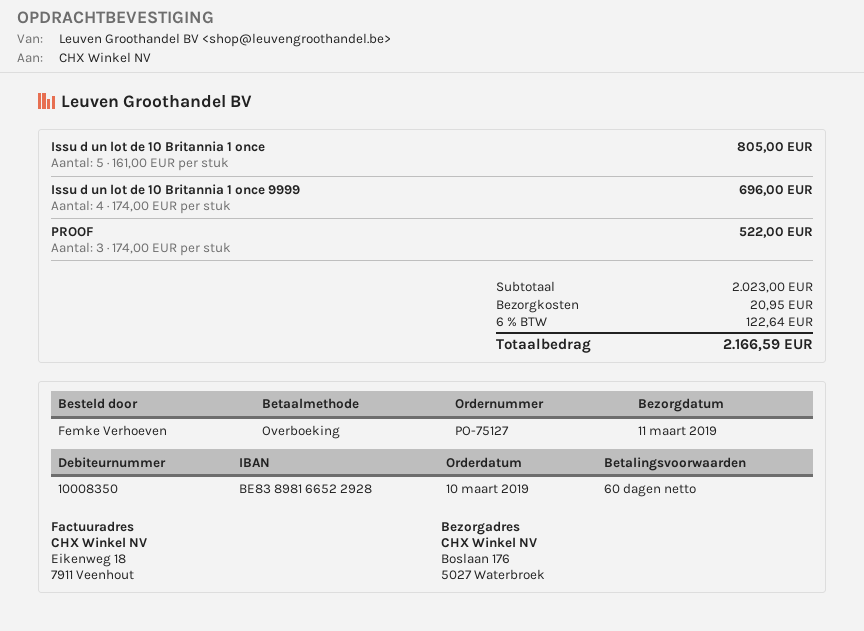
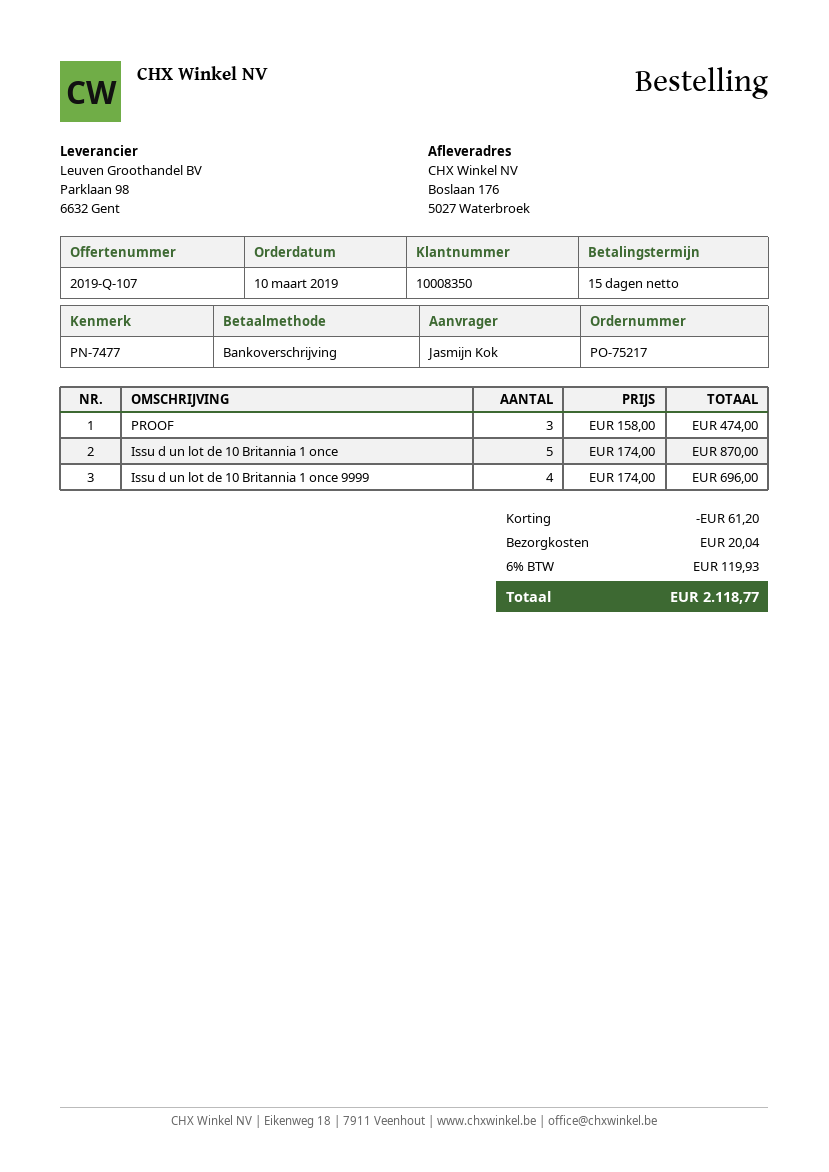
order number: PO-75127 -> PO-75217
payment terms: 60 days -> 15 days
ordered by: Femke Verhoeven -> Jasmijn Kok
Issu d un lot de 10 Britannia 1 once: 5 x 161.00 = 805.00 -> 5 x 174.00 = 870.00
PROOF: 3 x 174.00 = 522.00 -> 3 x 158.00 = 474.00
discount: none -> 61.20
shipping: 20.95 -> 20.04
tax: 6% = 122.64 -> 6% = 119.93
total: 2166.59 -> 2118.77

